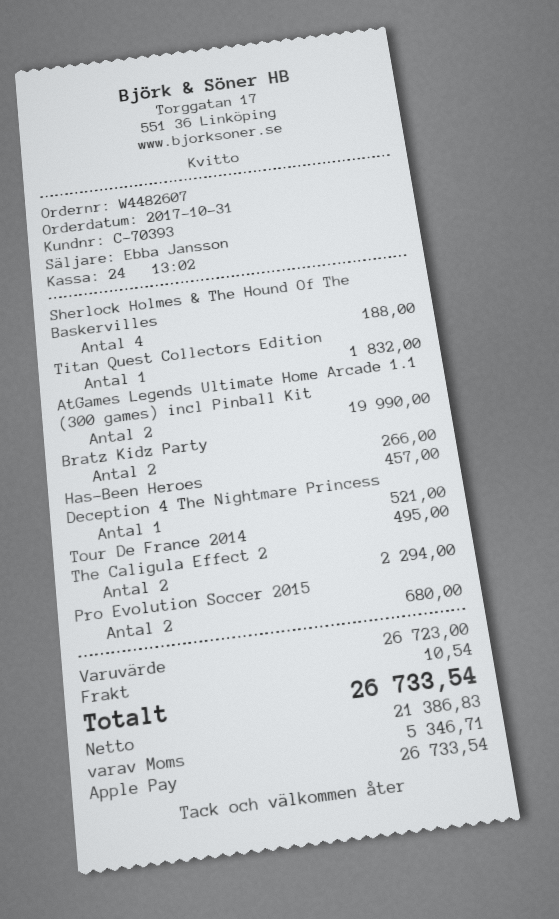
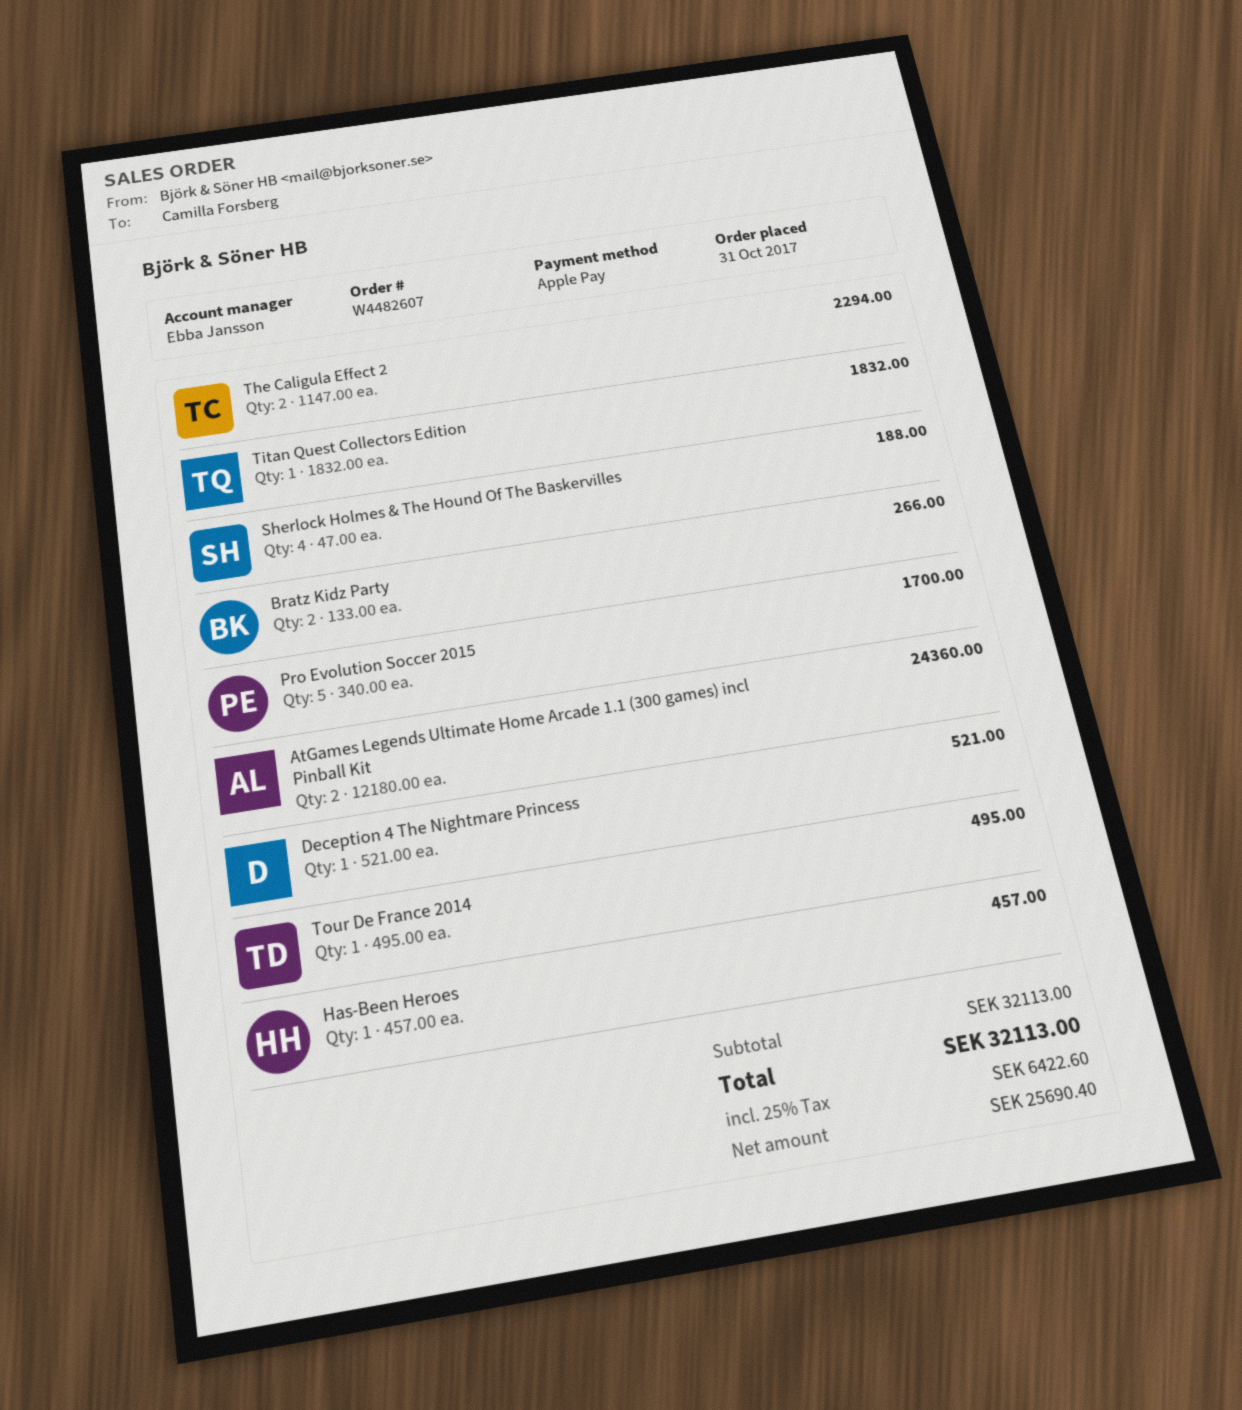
AtGames Legends Ultimate Home Arcade 1.1 (300 games) incl Pinball Kit: 2 for 19990.00 -> 2 for 24360.00
Pro Evolution Soccer 2015: 2 for 680.00 -> 5 for 1700.00
subtotal: 26723.00 -> 32113.00
shipping: 10.54 -> none
net: 21386.83 -> 25690.40
tax: 5346.71 -> 6422.60
total: 26733.54 -> 32113.00

